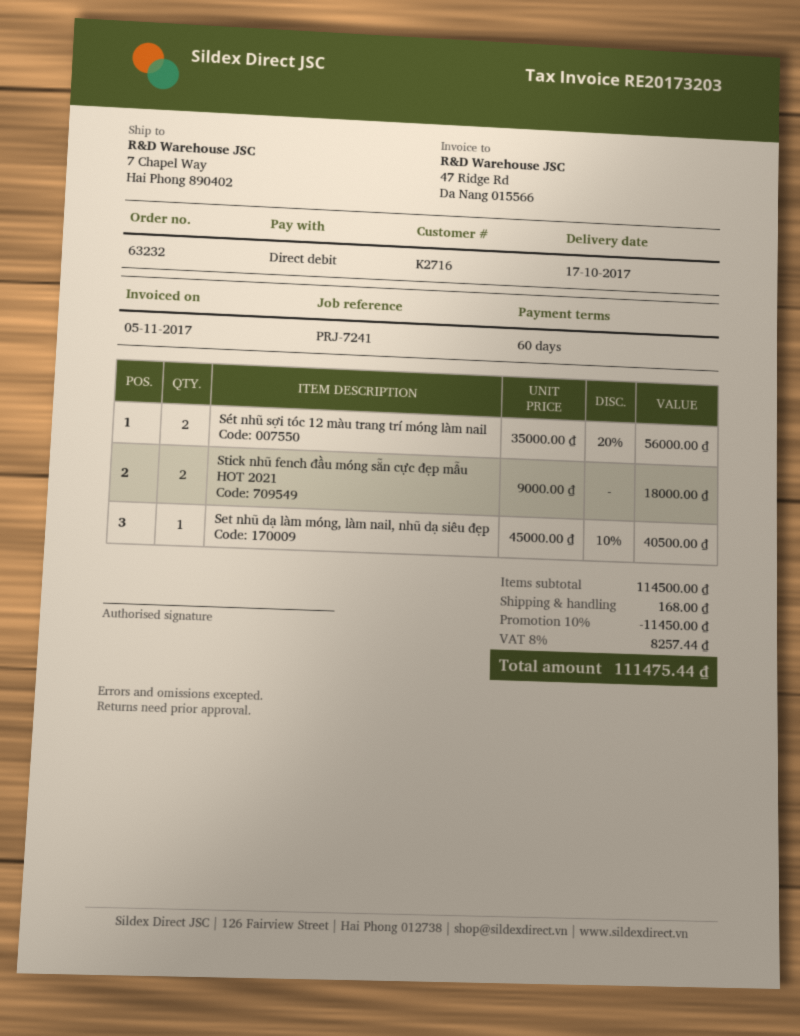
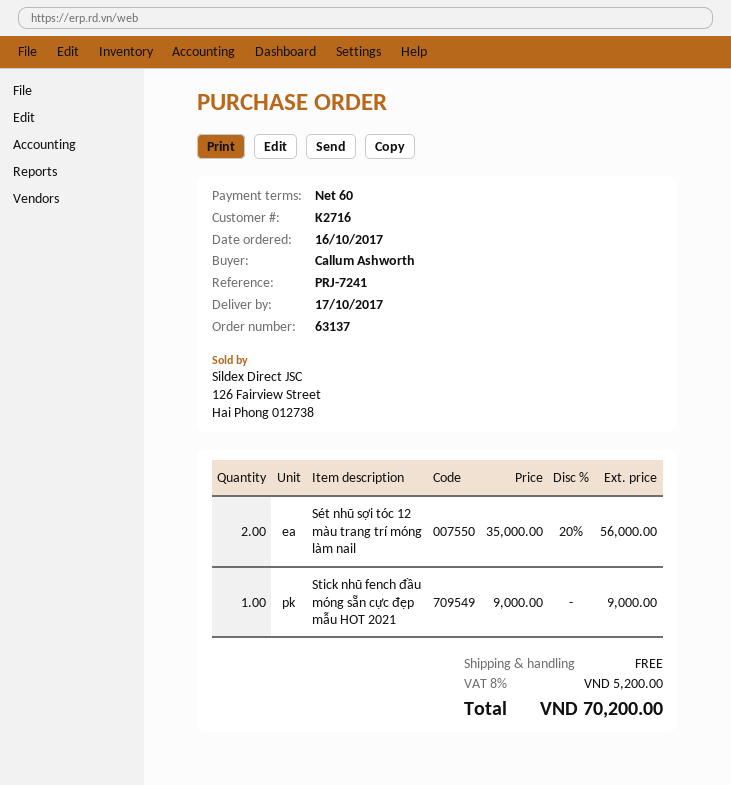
order number: 63232 -> 63137
Stick nhũ fench đầu móng sẵn cực đẹp mẫu HOT 2021: 2 x 9000.00 = 18000.00 -> 1 x 9000.00 = 9000.00
Set nhũ dạ làm móng, làm nail, nhũ dạ siêu đẹp: 1 x 45000.00 - 10% = 40500.00 -> none
discount: 10% = 11450.00 -> none
shipping: 168.00 -> 0.00
tax: 8% = 8257.44 -> 8% = 5200.00
total: 111475.44 -> 70200.00

